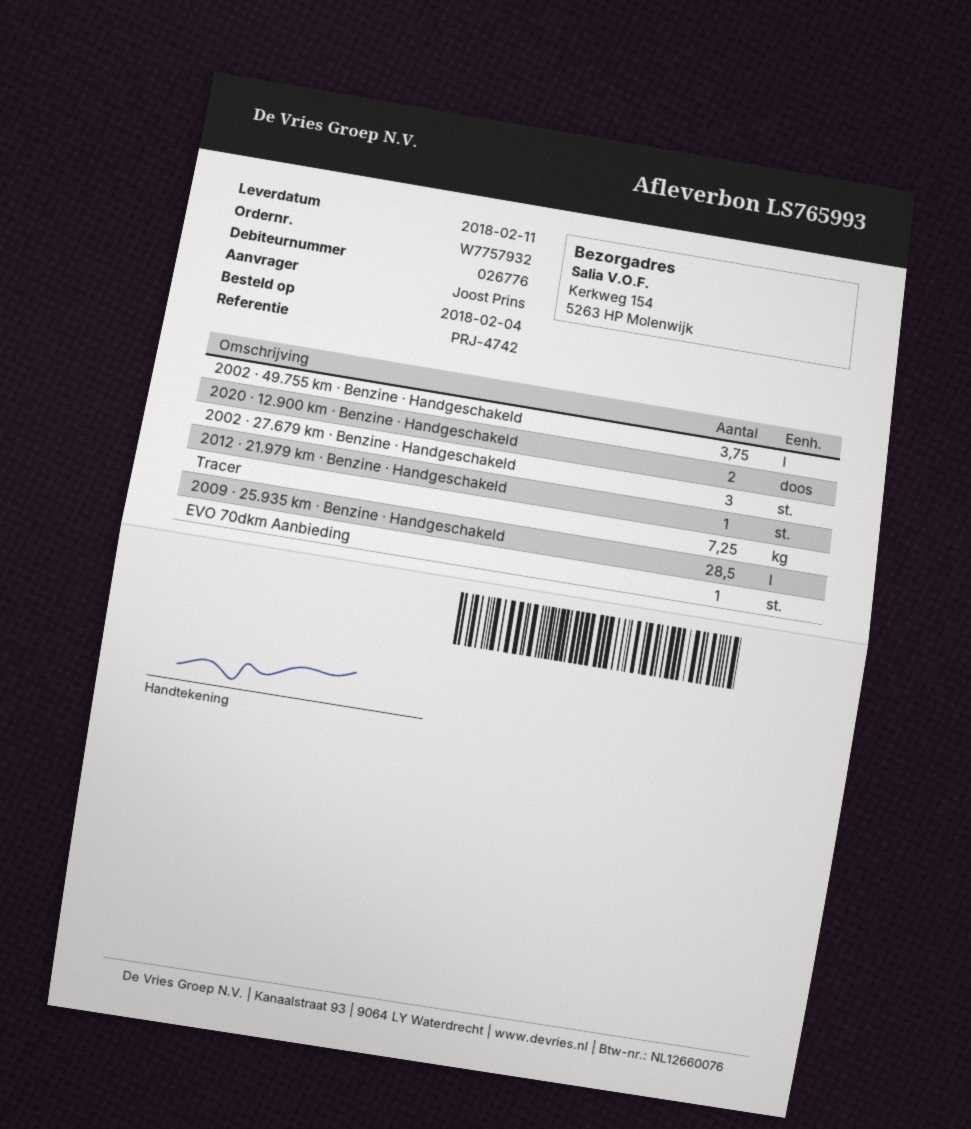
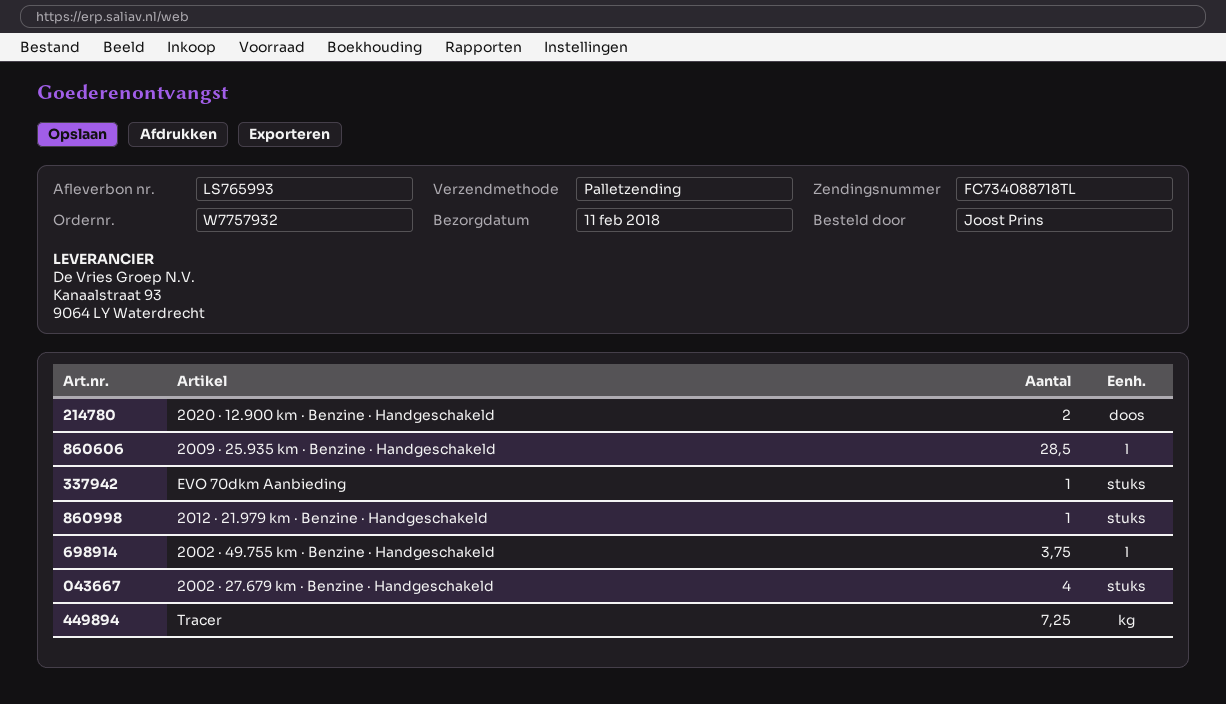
2002 · 27.679 km · Benzine · Handgeschakeld: 3 -> 4

